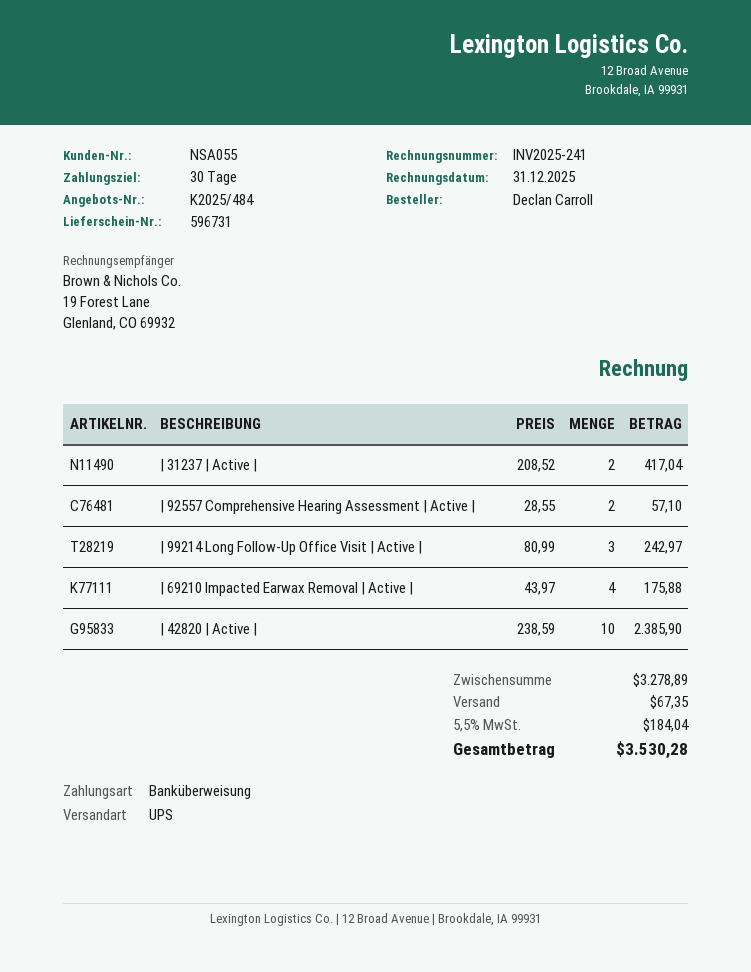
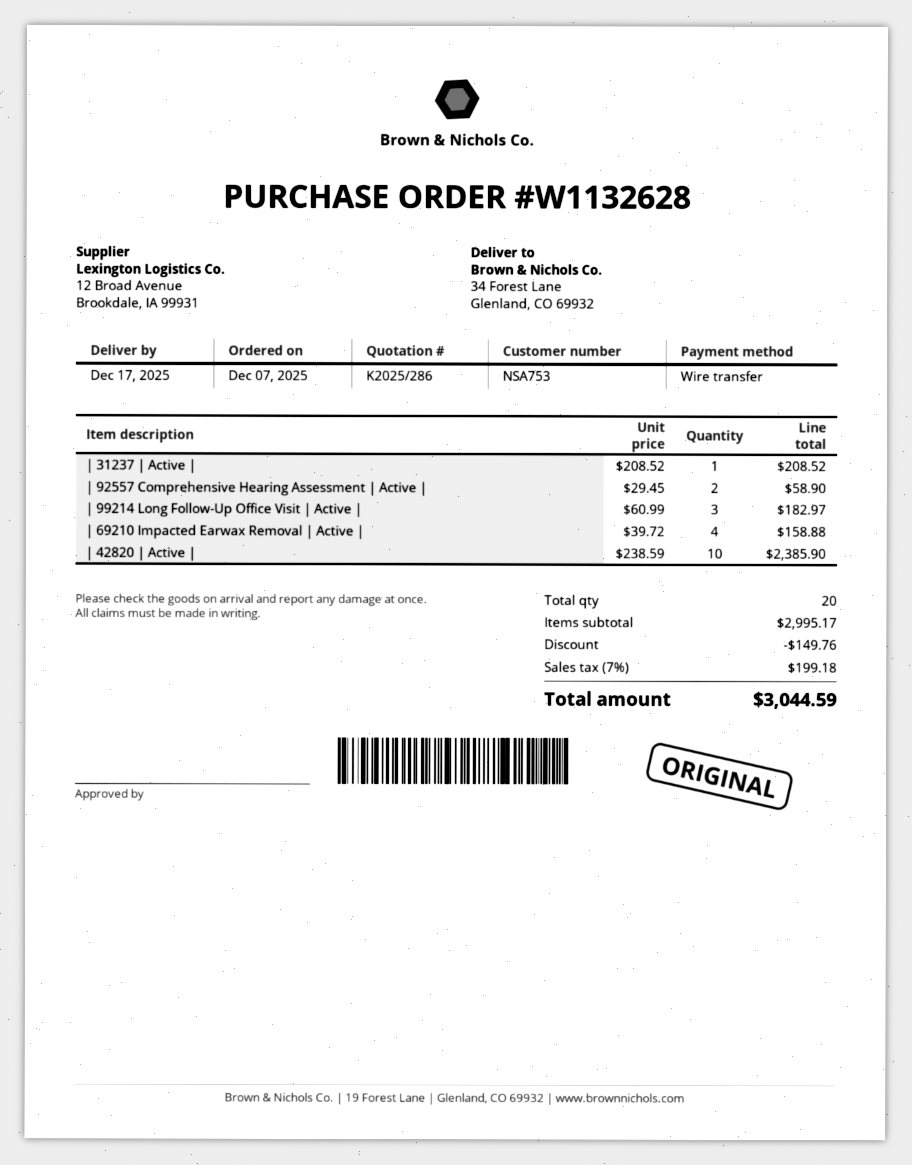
quote number: K2025/484 -> K2025/286
customer number: NSA055 -> NSA753
| 31237 | Active |: 2 x 208.52 = 417.04 -> 1 x 208.52 = 208.52
| 92557 Comprehensive Hearing Assessment | Active |: 2 x 28.55 = 57.10 -> 2 x 29.45 = 58.90
| 99214 Long Follow-Up Office Visit | Active |: 3 x 80.99 = 242.97 -> 3 x 60.99 = 182.97
| 69210 Impacted Earwax Removal | Active |: 4 x 43.97 = 175.88 -> 4 x 39.72 = 158.88
subtotal: 3278.89 -> 2995.17
discount: none -> 149.76
shipping: 67.35 -> none
tax: 5.5% = 184.04 -> 7% = 199.18
total: 3530.28 -> 3044.59

